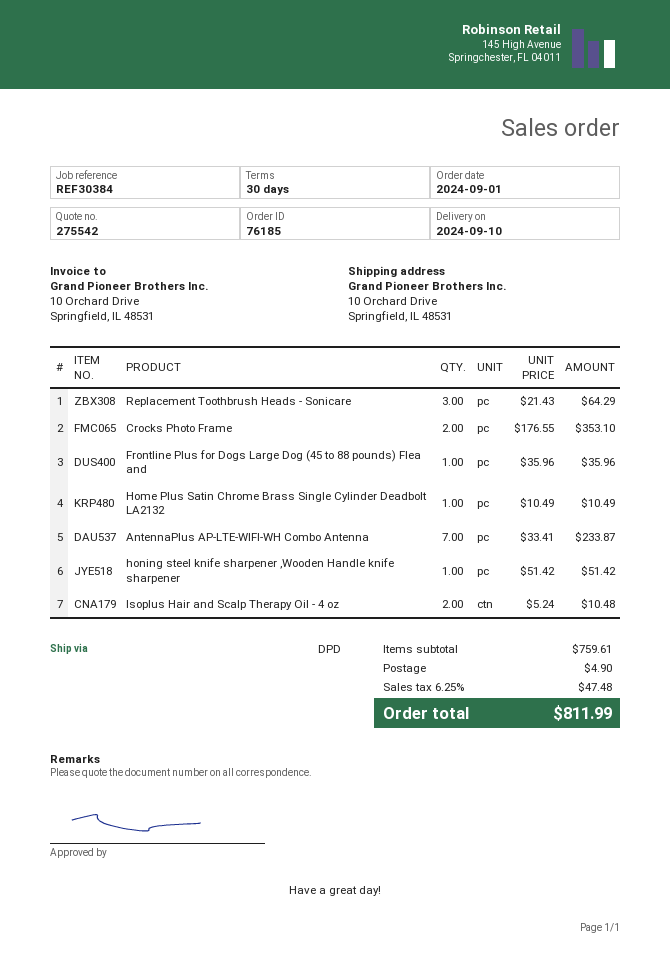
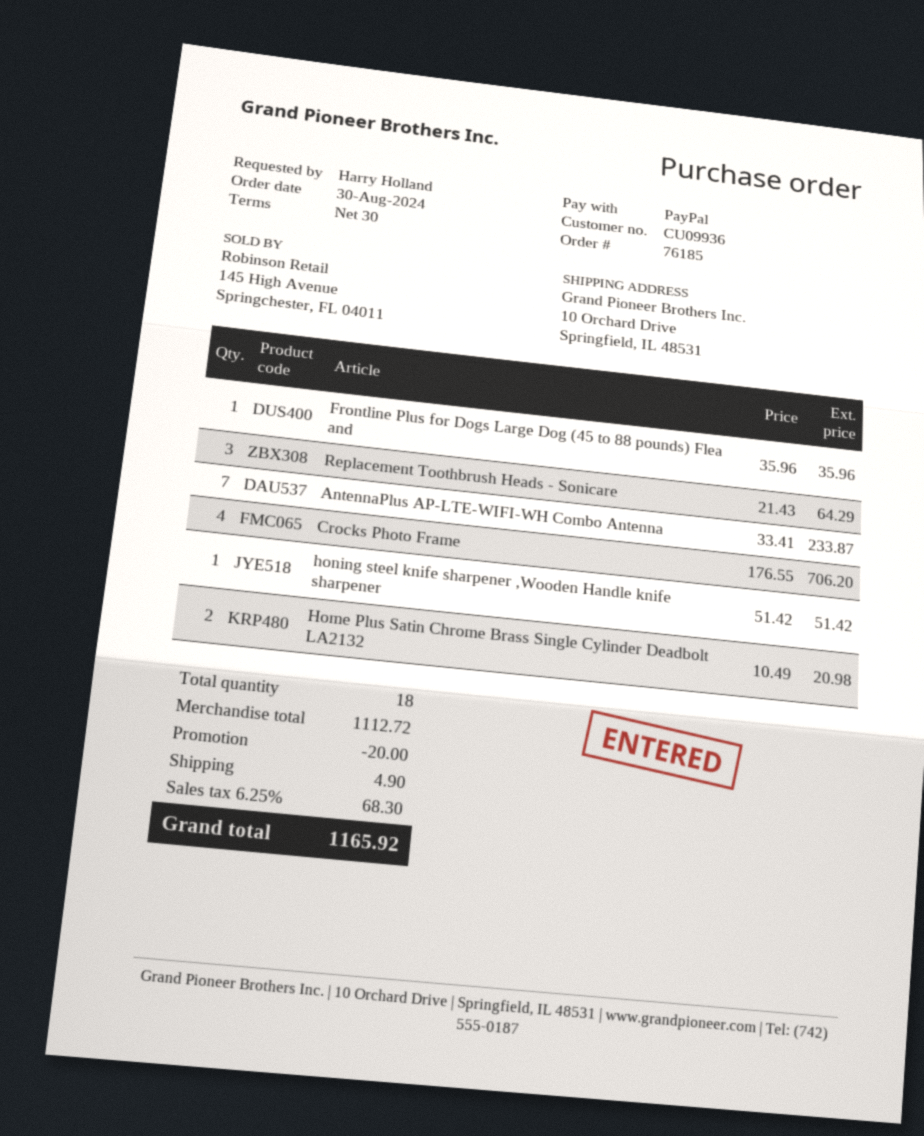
order date: 2024-09-01 -> 2024-08-30
Crocks Photo Frame: 2 x 176.55 = 353.10 -> 4 x 176.55 = 706.20
Home Plus Satin Chrome Brass Single Cylinder Deadbolt LA2132: 1 x 10.49 = 10.49 -> 2 x 10.49 = 20.98
Isoplus Hair and Scalp Therapy Oil - 4 oz: 2 x 5.24 = 10.48 -> none
subtotal: 759.61 -> 1112.72
discount: none -> 20.00
tax: 6.25% = 47.48 -> 6.25% = 68.30
total: 811.99 -> 1165.92

